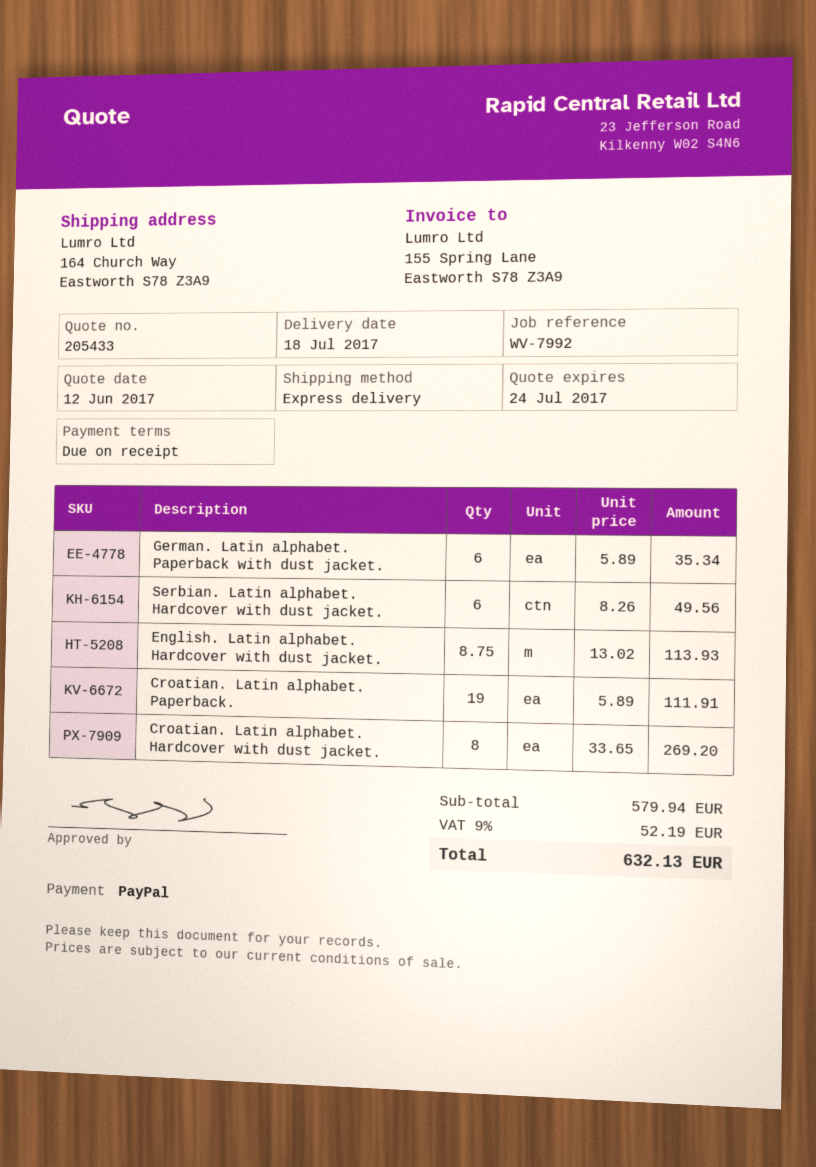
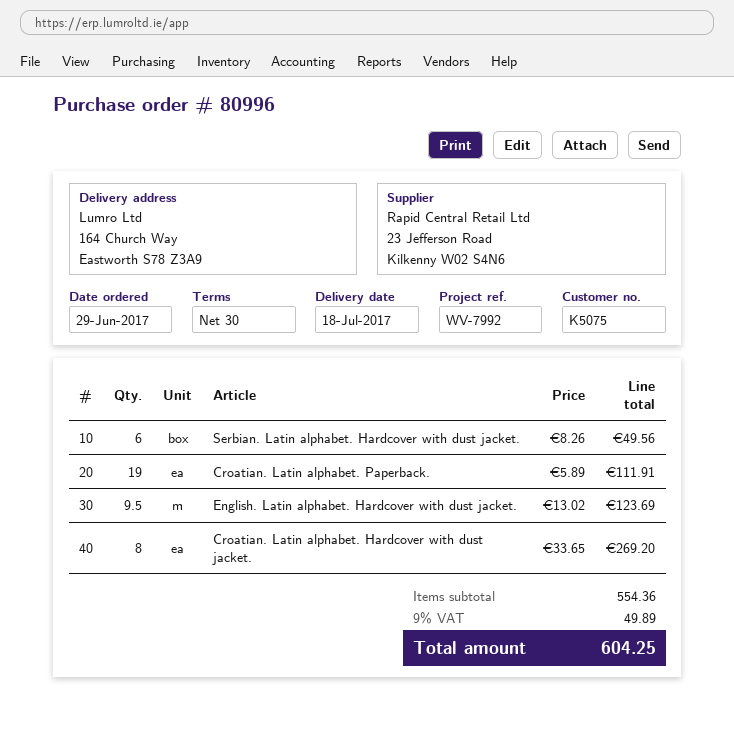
payment terms: on receipt -> 30 days
German. Latin alphabet. Paperback with dust jacket.: 6 x 5.89 = 35.34 -> none
English. Latin alphabet. Hardcover with dust jacket.: 8.75 x 13.02 = 113.93 -> 9.5 x 13.02 = 123.69
subtotal: 579.94 -> 554.36
tax: 9% = 52.19 -> 9% = 49.89
total: 632.13 -> 604.25

